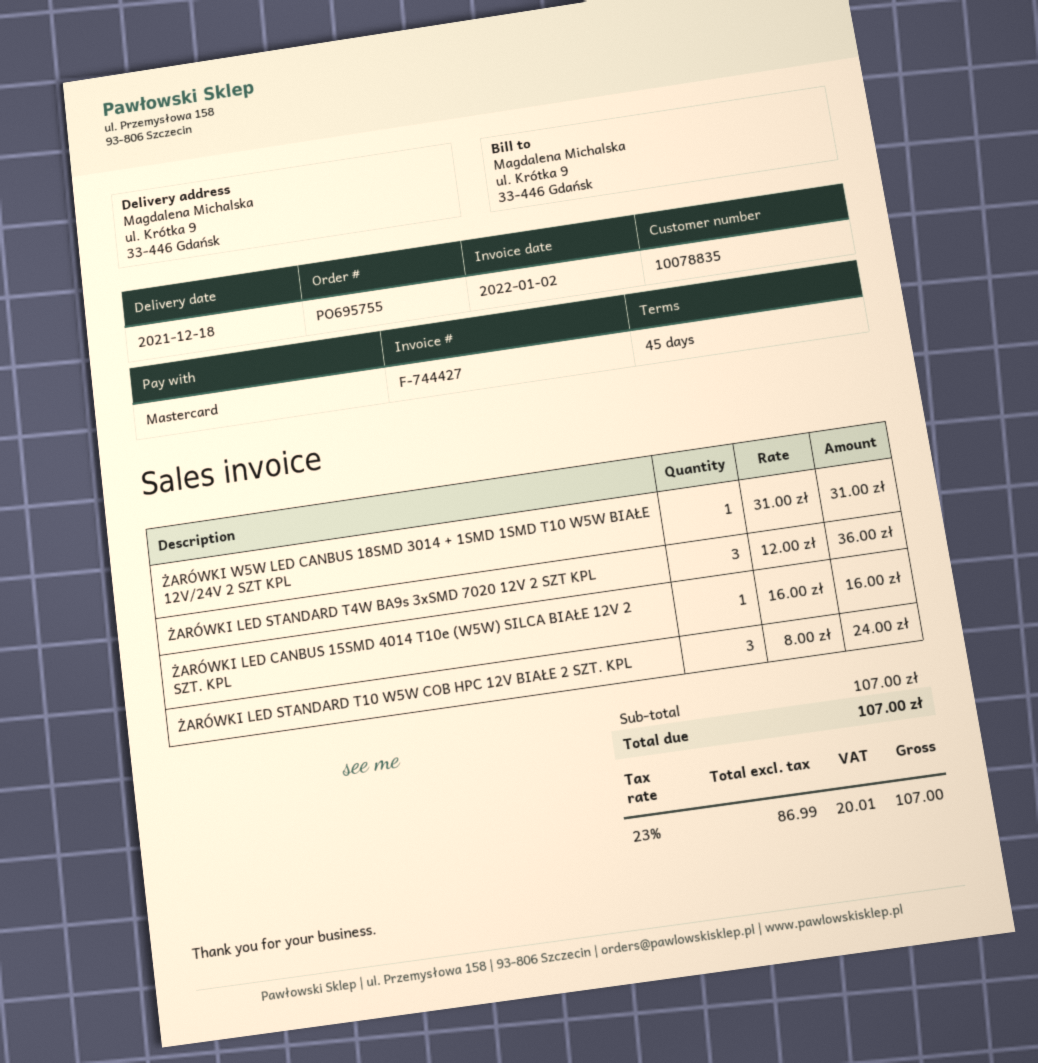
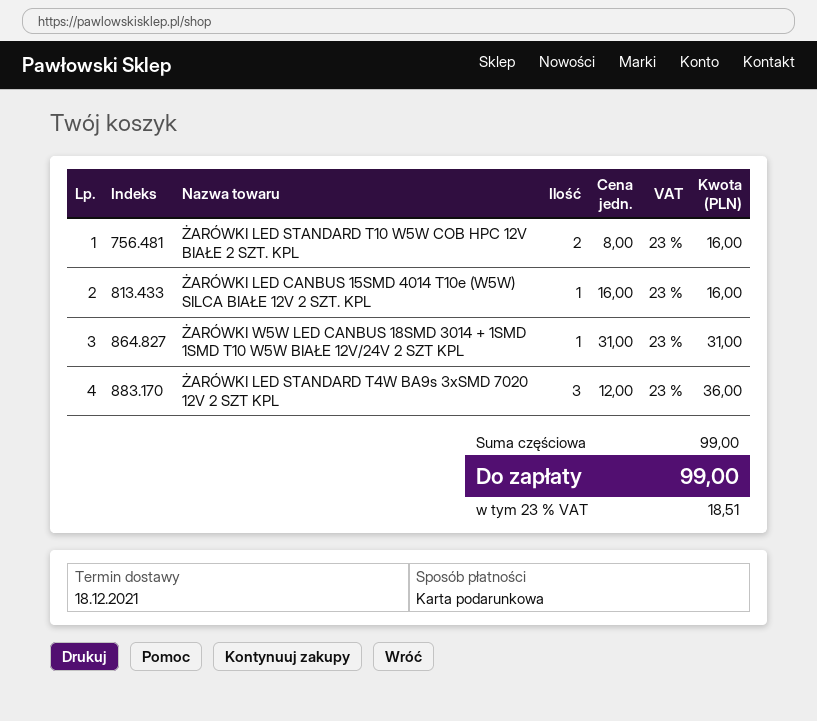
payment method: Mastercard -> gift card
ŻARÓWKI LED STANDARD T10 W5W COB HPC 12V BIAŁE 2 SZT. KPL: 3 x 8.00 = 24.00 -> 2 x 8.00 = 16.00
subtotal: 107.00 -> 99.00
tax: 23% = 20.01 -> 23% = 18.51
total: 107.00 -> 99.00

